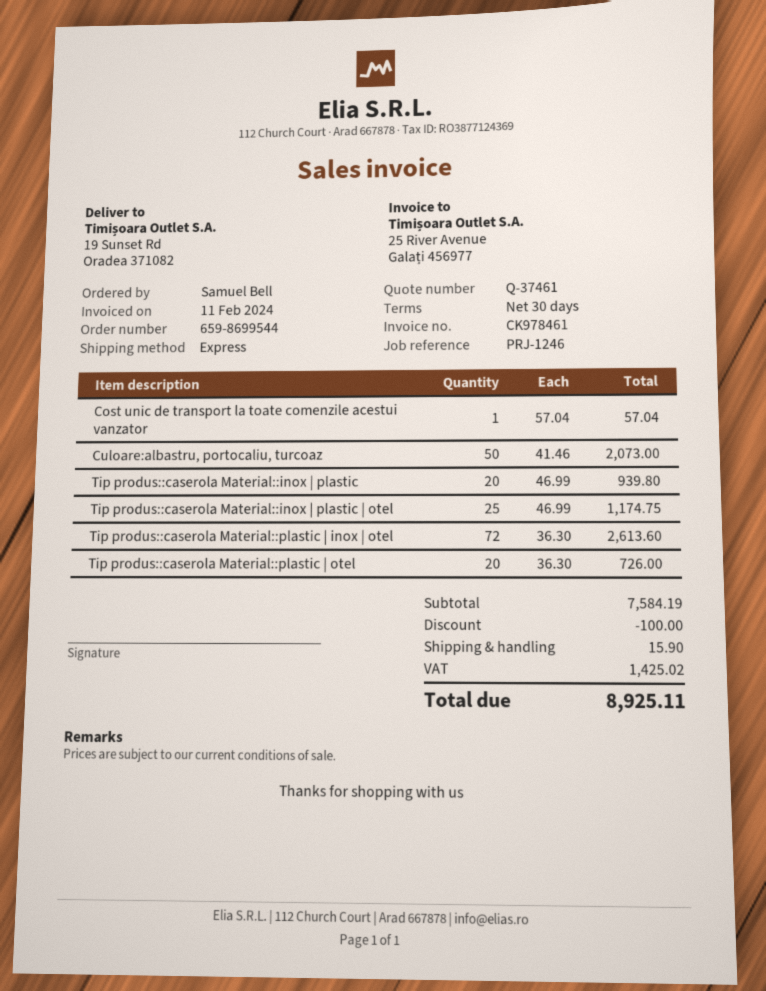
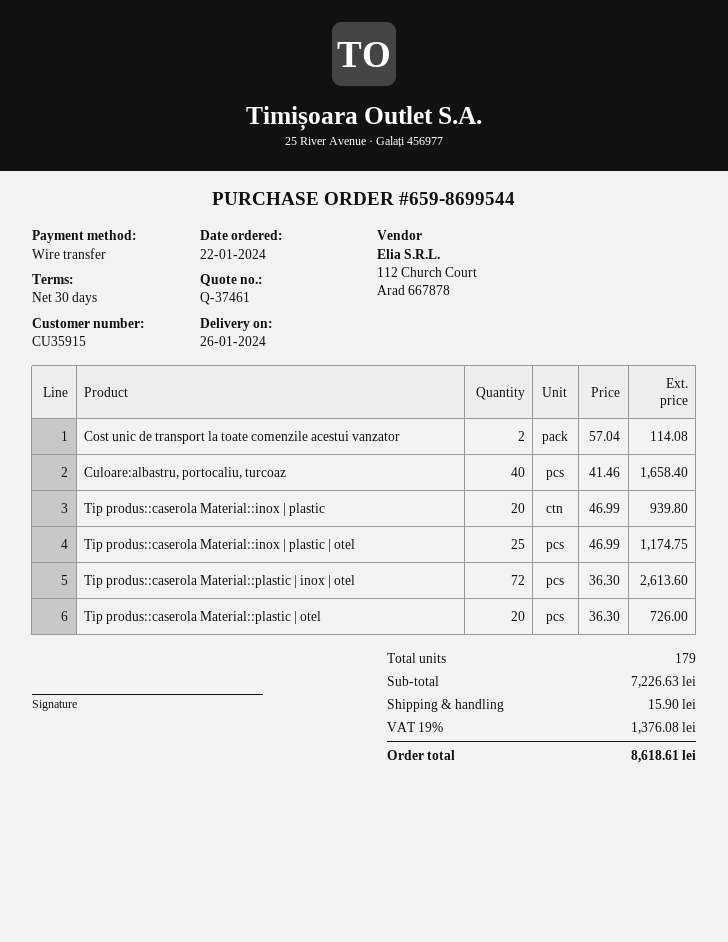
Cost unic de transport la toate comenzile acestui vanzator: 1 x 57.04 = 57.04 -> 2 x 57.04 = 114.08
Culoare:albastru, portocaliu, turcoaz: 50 x 41.46 = 2073.00 -> 40 x 41.46 = 1658.40
subtotal: 7584.19 -> 7226.63
discount: 100.00 -> none
tax: 1425.02 -> 1376.08
total: 8925.11 -> 8618.61

